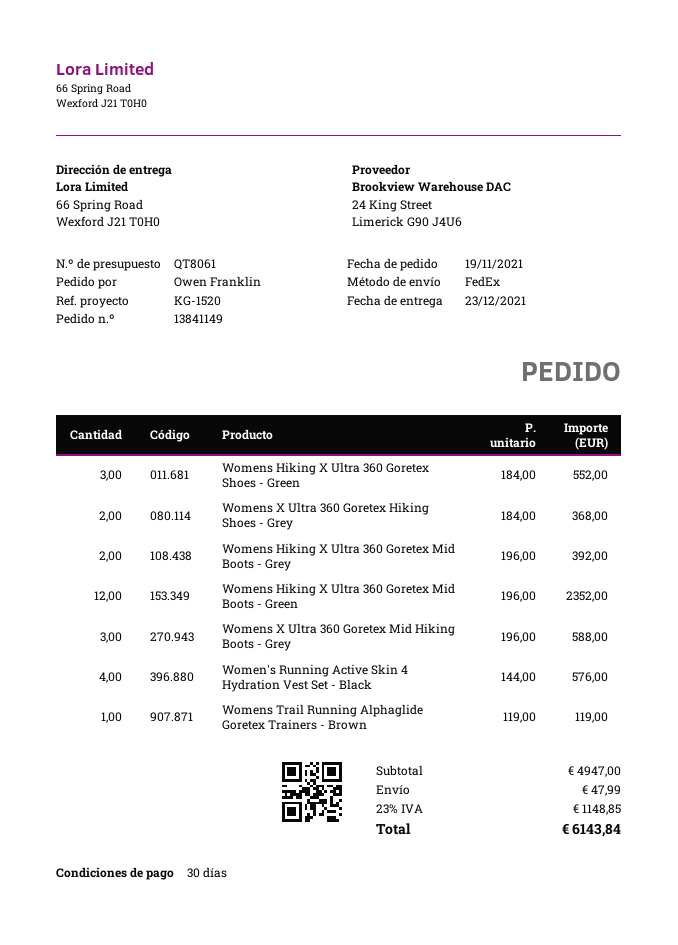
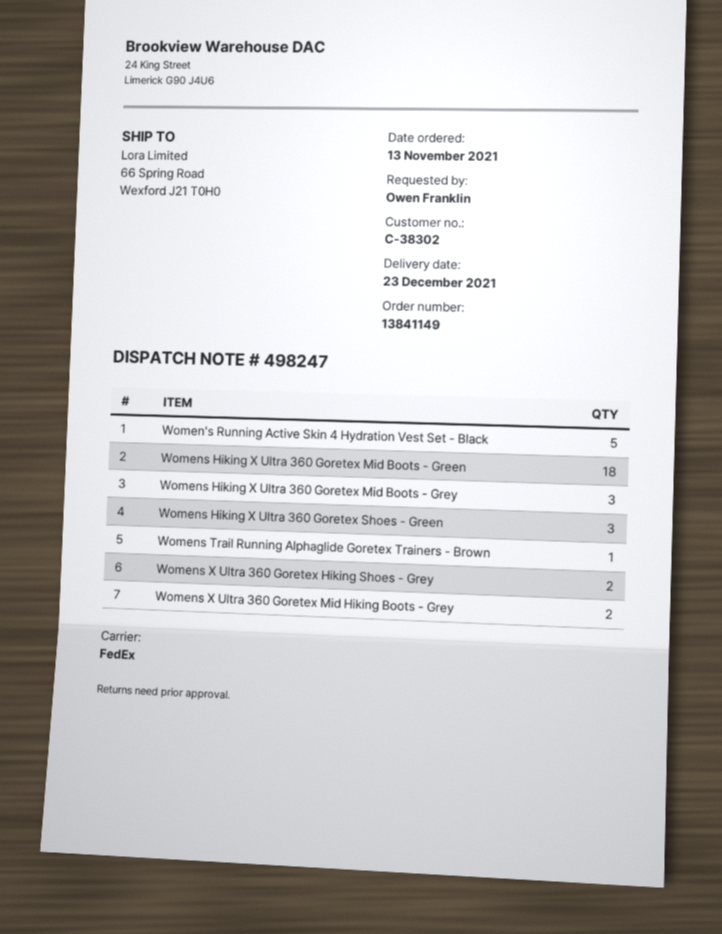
order date: 2021-11-19 -> 2021-11-13
Womens Hiking X Ultra 360 Goretex Mid Boots - Grey: 2 -> 3
Womens Hiking X Ultra 360 Goretex Mid Boots - Green: 12 -> 18
Womens X Ultra 360 Goretex Mid Hiking Boots - Grey: 3 -> 2
Women's Running Active Skin 4 Hydration Vest Set - Black: 4 -> 5

